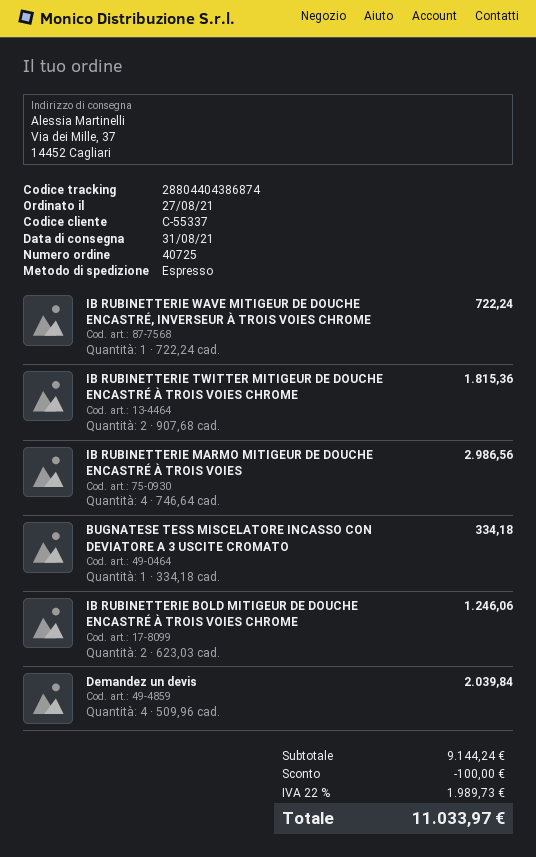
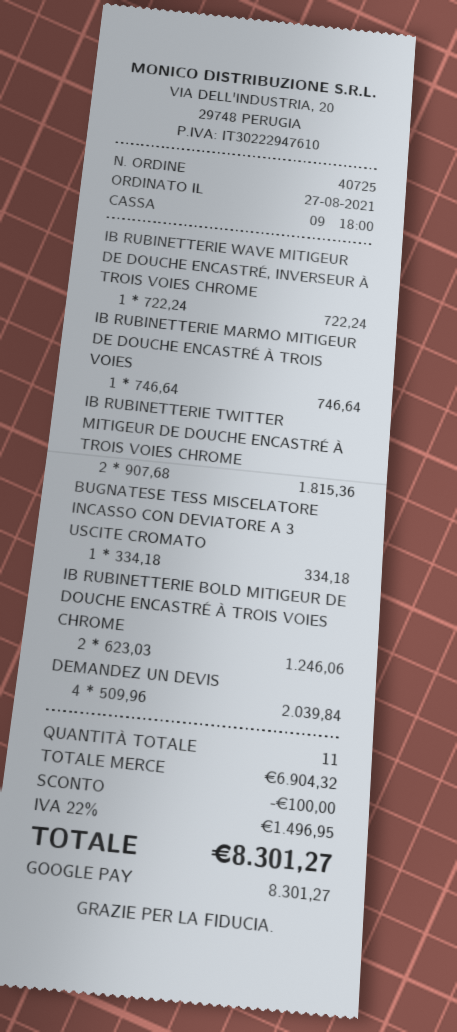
IB RUBINETTERIE MARMO MITIGEUR DE DOUCHE ENCASTRÉ À TROIS VOIES: 4 x 746.64 = 2986.56 -> 1 x 746.64 = 746.64
subtotal: 9144.24 -> 6904.32
tax: 22% = 1989.73 -> 22% = 1496.95
total: 11033.97 -> 8301.27

